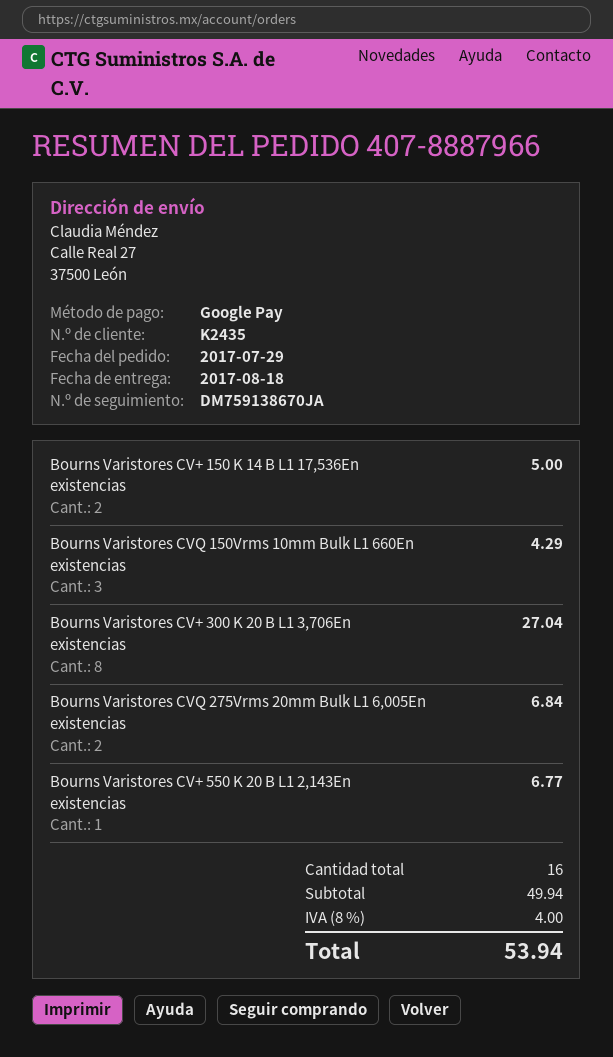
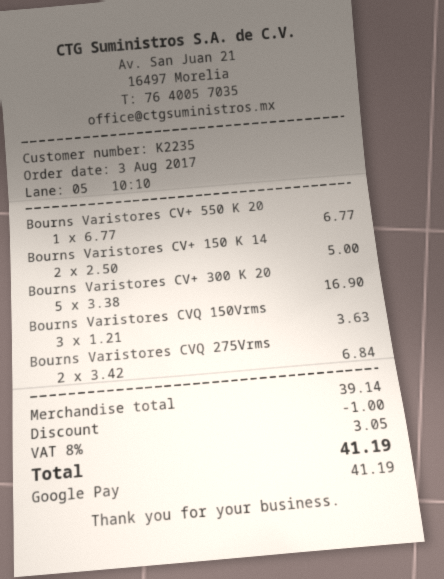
order date: 2017-07-29 -> 2017-08-03
customer number: K2435 -> K2235
Bourns Varistores CVQ 150Vrms 10mm Bulk L1 660En existencias: 3 for 4.29 -> 3 for 3.63
Bourns Varistores CV+ 300 K 20 B L1 3,706En existencias: 8 for 27.04 -> 5 for 16.90
subtotal: 49.94 -> 39.14
discount: none -> 1.00
tax: 8% = 4.00 -> 8% = 3.05
total: 53.94 -> 41.19

